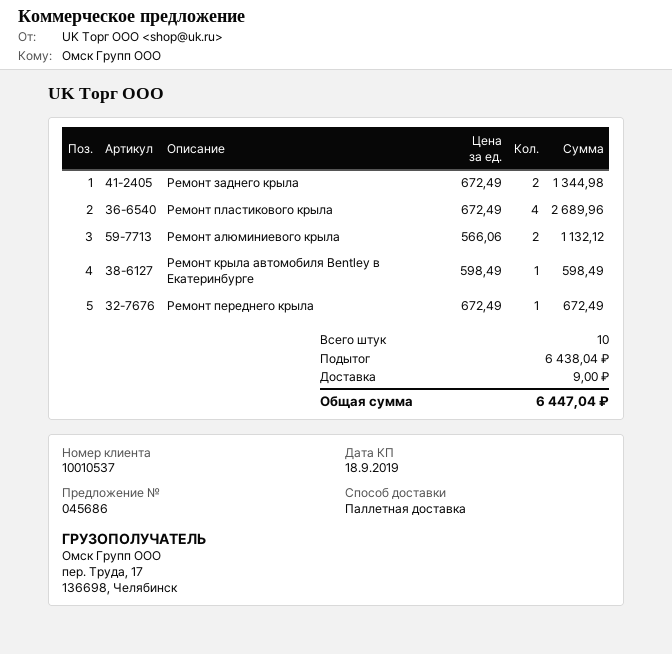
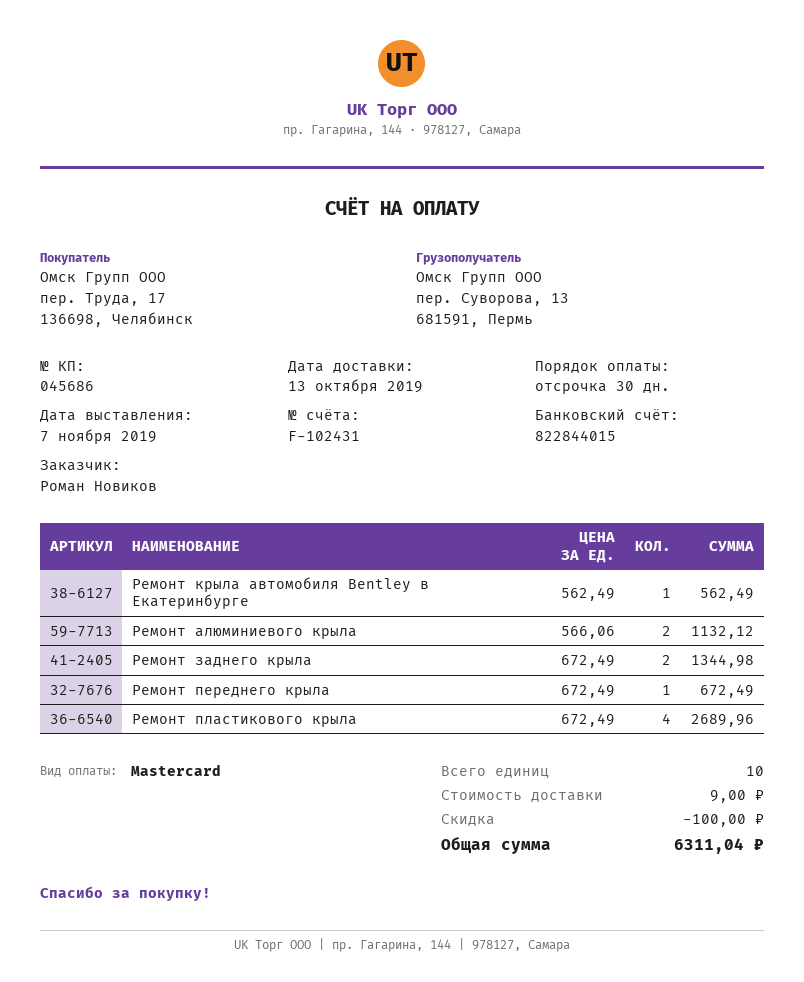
ship to: пер. Труда, 17, 136698, Челябинск -> пер. Суворова, 13, 681591, Пермь
Ремонт крыла автомобиля Bentley в Екатеринбурге: 1 x 598.49 = 598.49 -> 1 x 562.49 = 562.49
discount: none -> 100.00
total: 6447.04 -> 6311.04

